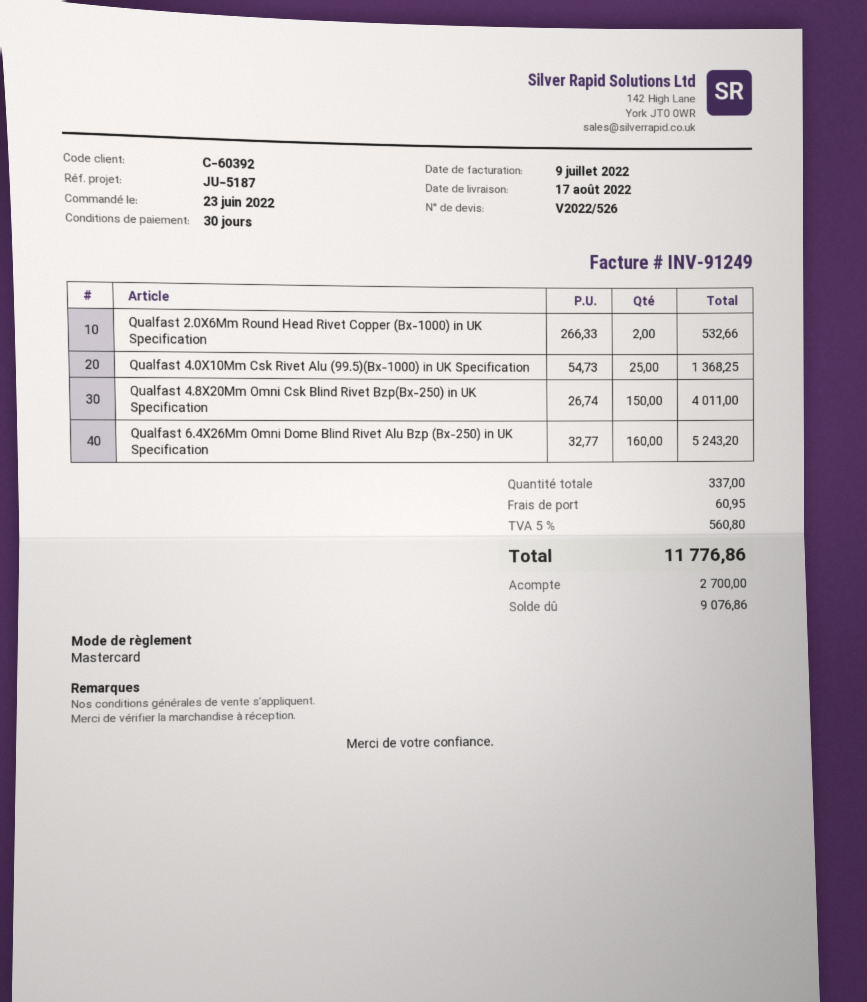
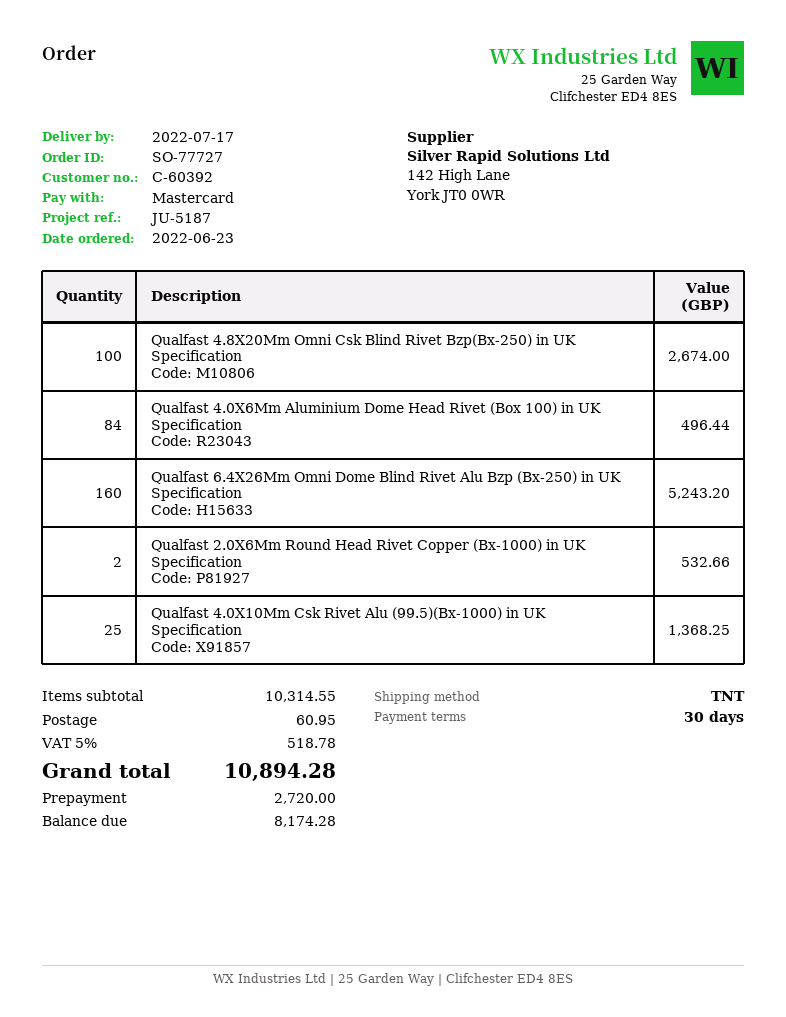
delivery date: 2022-08-17 -> 2022-07-17
Qualfast 4.8X20Mm Omni Csk Blind Rivet Bzp(Bx-250) in UK Specification: 150 for 4011.00 -> 100 for 2674.00
Qualfast 4.0X6Mm Aluminium Dome Head Rivet (Box 100) in UK Specification: none -> 84 for 496.44
tax: 5% = 560.80 -> 5% = 518.78
total: 11776.86 -> 10894.28
deposit: 2700.00 -> 2720.00
balance: 9076.86 -> 8174.28

